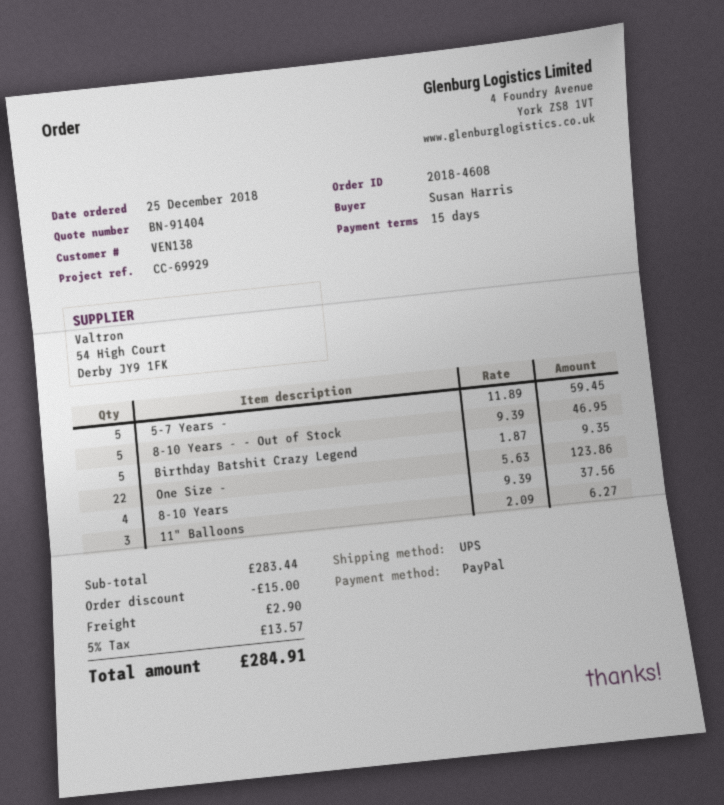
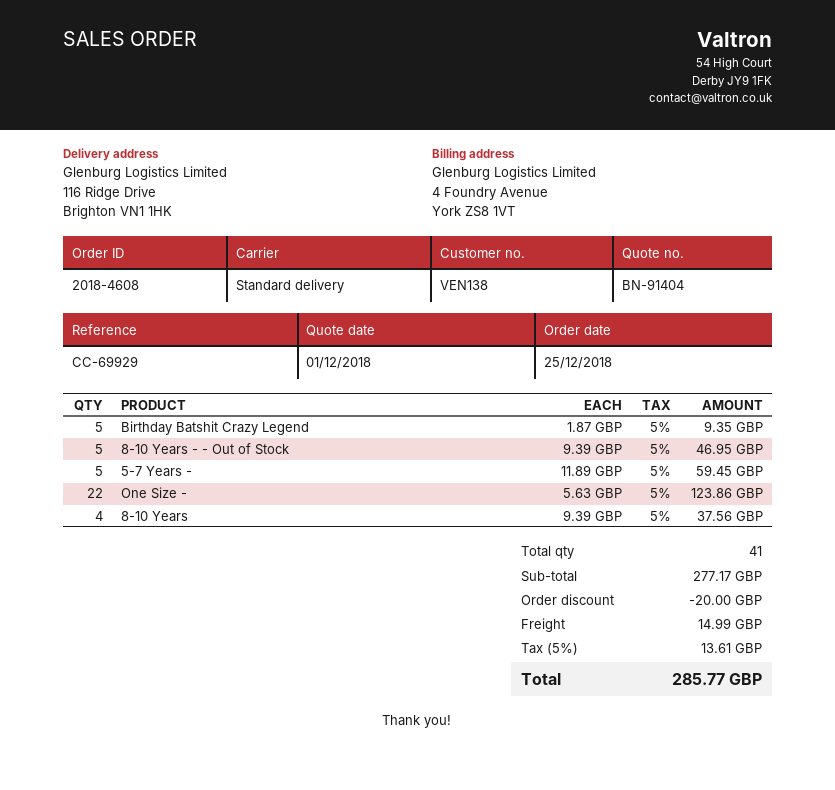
shipping method: UPS -> standard
11" Balloons: 3 x 2.09 = 6.27 -> none
subtotal: 283.44 -> 277.17
discount: 15.00 -> 20.00
shipping: 2.90 -> 14.99
tax: 5% = 13.57 -> 5% = 13.61
total: 284.91 -> 285.77

